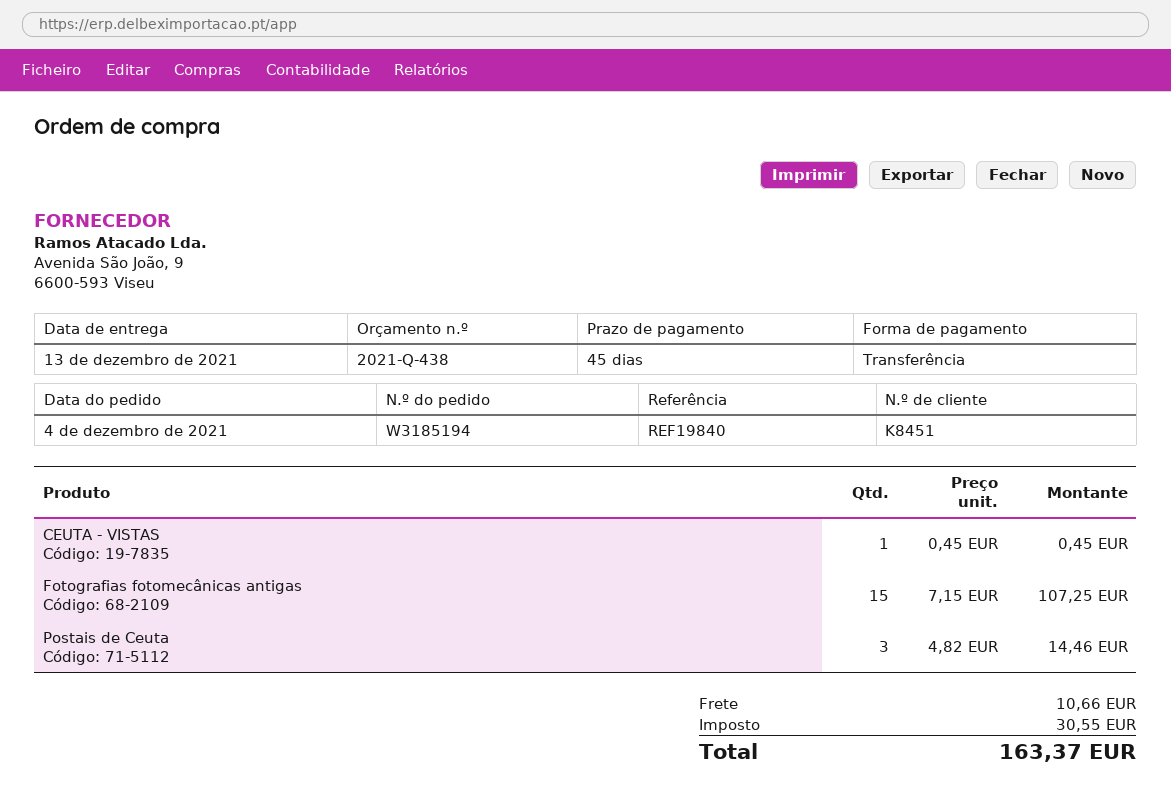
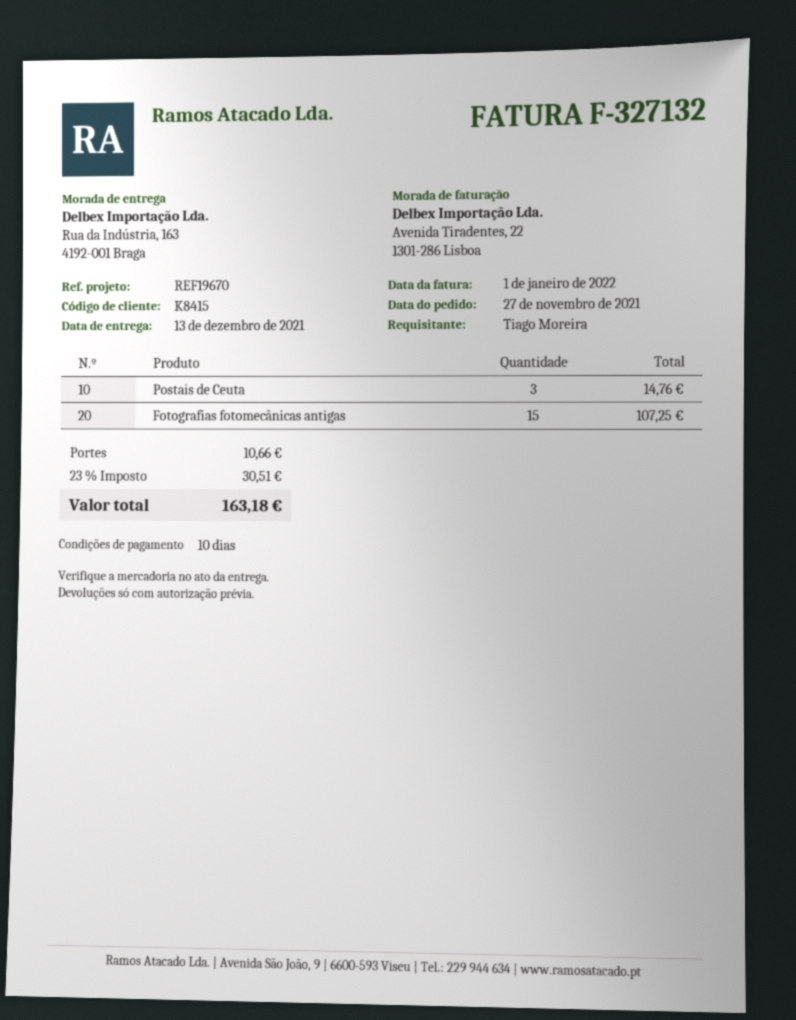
order date: 2021-12-04 -> 2021-11-27
payment terms: 45 days -> 10 days
customer number: K8451 -> K8415
reference: REF19840 -> REF19670
CEUTA - VISTAS: 1 for 0.45 -> none
Postais de Ceuta: 3 for 14.46 -> 3 for 14.76
tax: 30.55 -> 30.51
total: 163.37 -> 163.18

